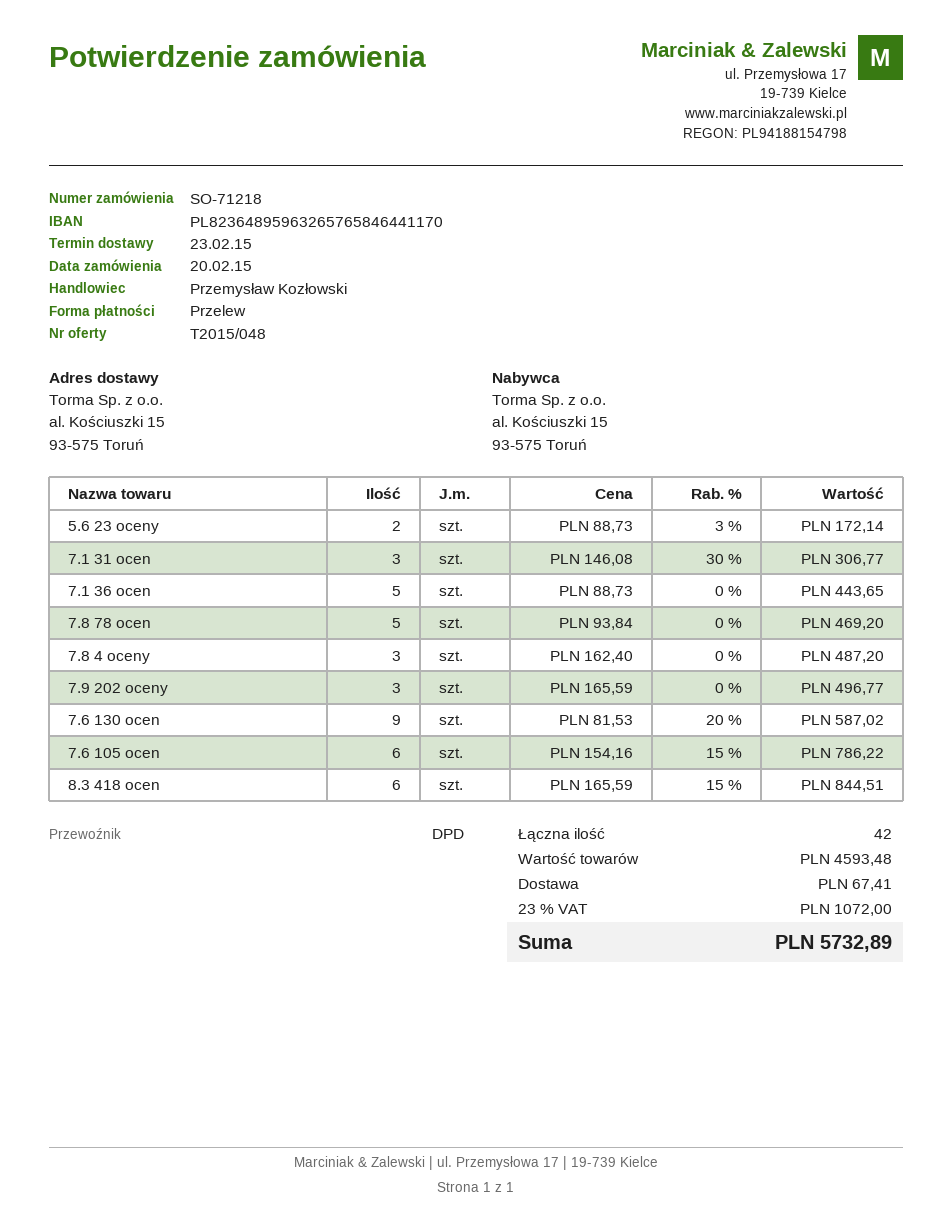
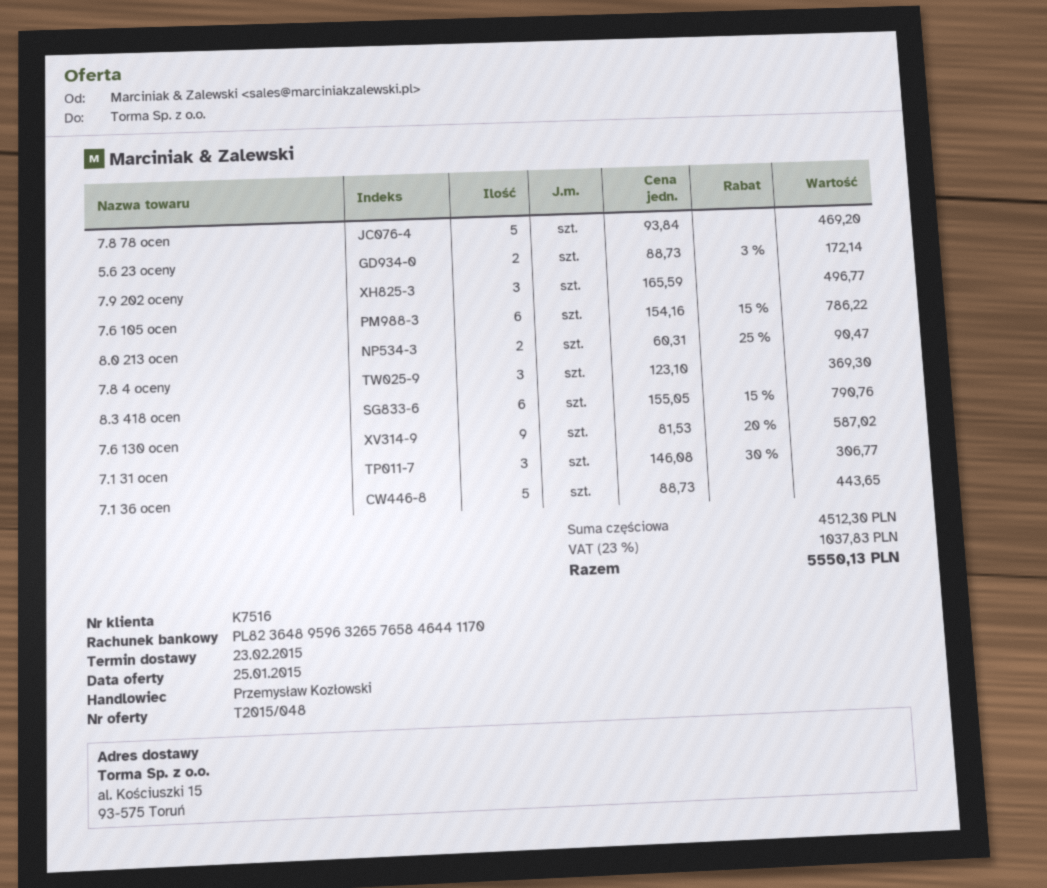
7.8 4 oceny: 3 x 162.40 = 487.20 -> 3 x 123.10 = 369.30
8.3 418 ocen: 6 x 165.59 - 15% = 844.51 -> 6 x 155.05 - 15% = 790.76
8.0 213 ocen: none -> 2 x 60.31 - 25% = 90.47
subtotal: 4593.48 -> 4512.30
shipping: 67.41 -> none
tax: 23% = 1072.00 -> 23% = 1037.83
total: 5732.89 -> 5550.13

